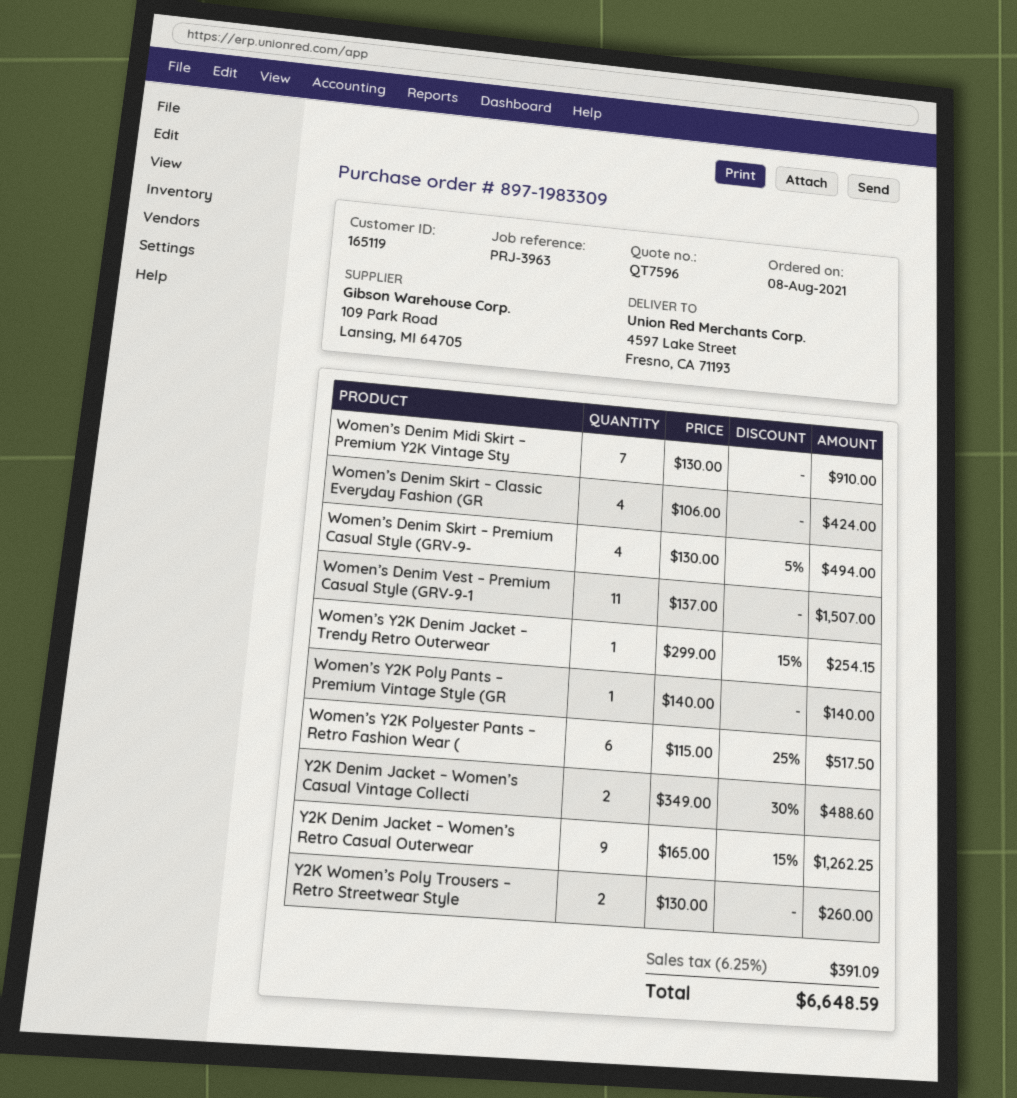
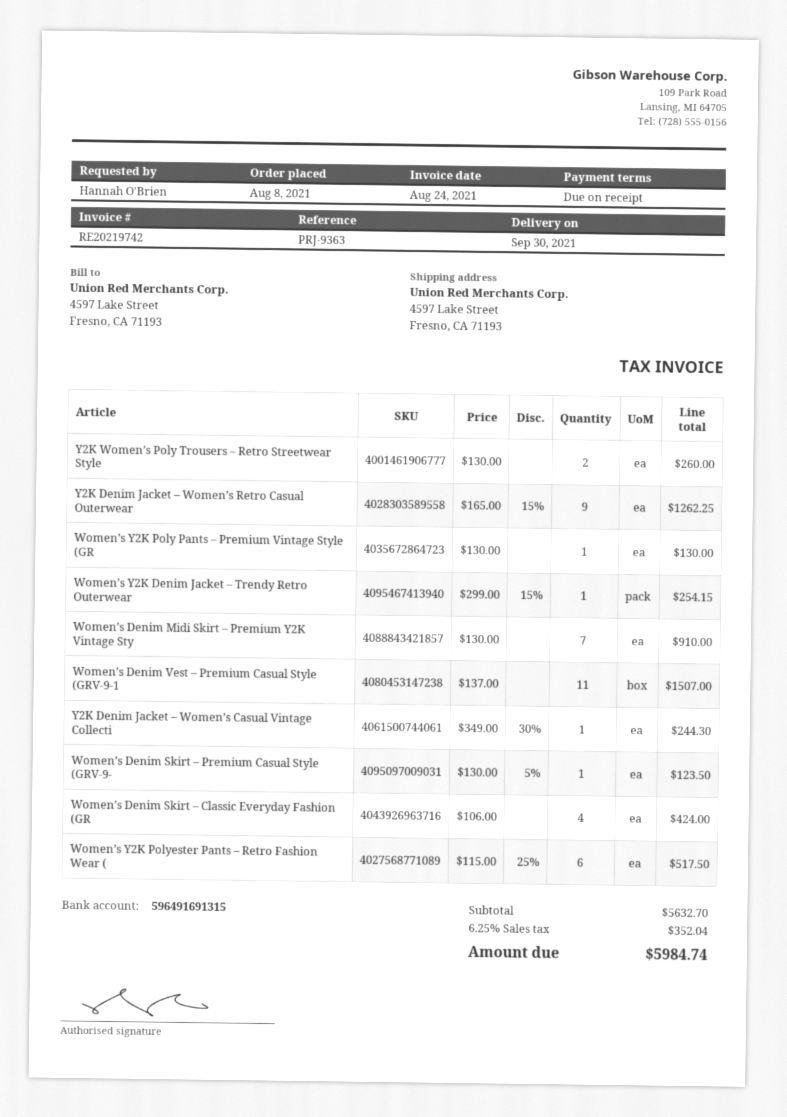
reference: PRJ-3963 -> PRJ-9363
Women’s Denim Skirt – Premium Casual Style (GRV-9-: 4 x 130.00 - 5% = 494.00 -> 1 x 130.00 - 5% = 123.50
Women’s Y2K Poly Pants – Premium Vintage Style (GR: 1 x 140.00 = 140.00 -> 1 x 130.00 = 130.00
Y2K Denim Jacket – Women’s Casual Vintage Collecti: 2 x 349.00 - 30% = 488.60 -> 1 x 349.00 - 30% = 244.30
tax: 6.25% = 391.09 -> 6.25% = 352.04
total: 6648.59 -> 5984.74

